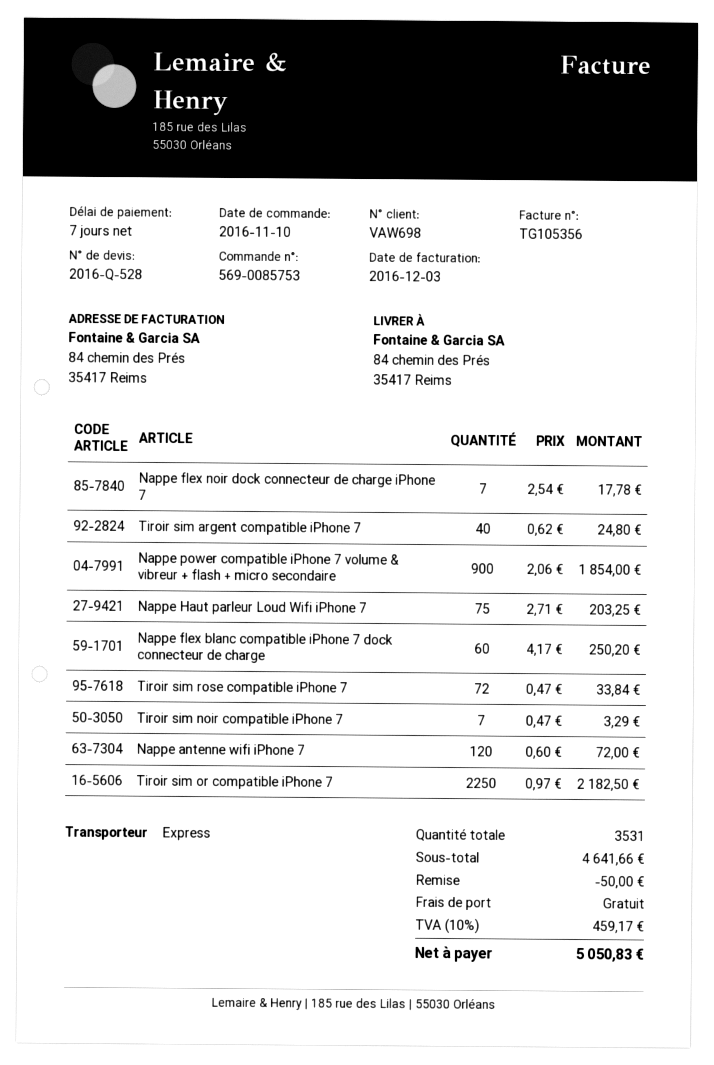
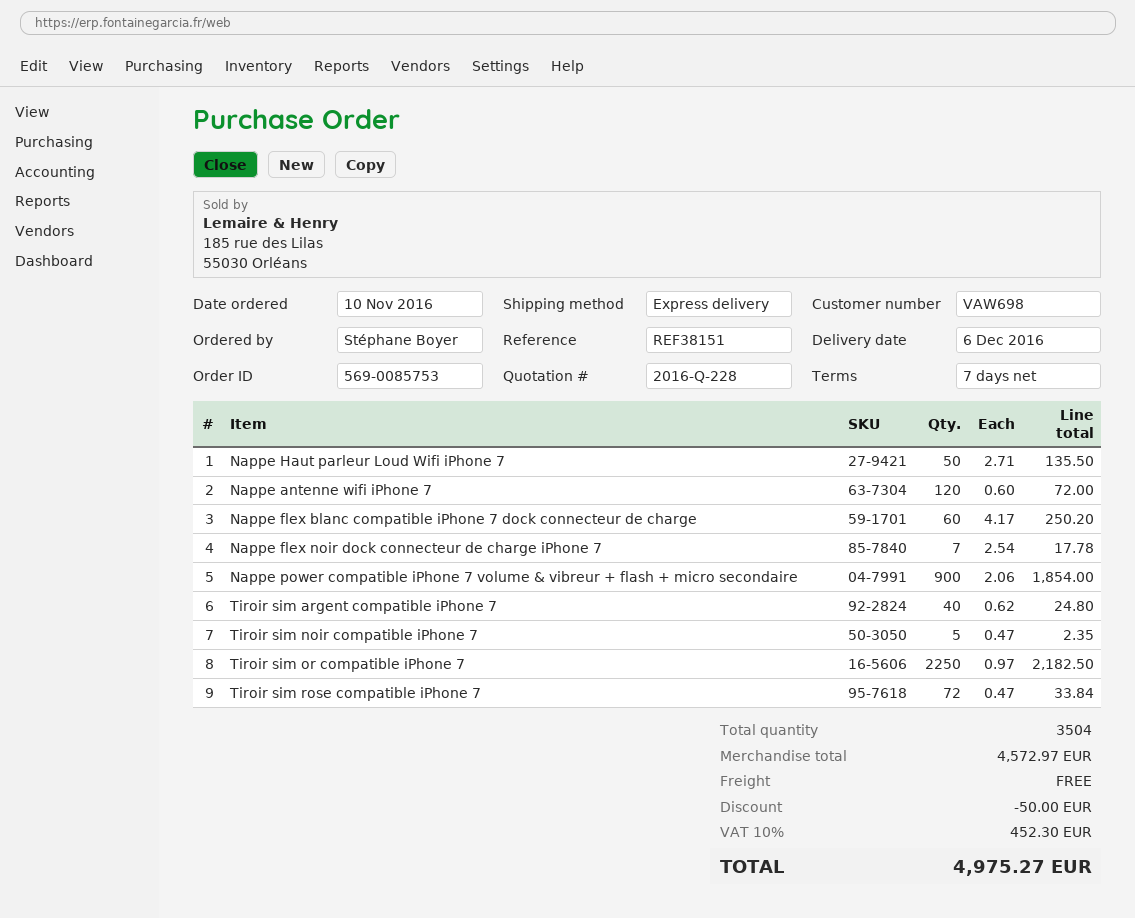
quote number: 2016-Q-528 -> 2016-Q-228
Nappe Haut parleur Loud Wifi iPhone 7: 75 x 2.71 = 203.25 -> 50 x 2.71 = 135.50
Tiroir sim noir compatible iPhone 7: 7 x 0.47 = 3.29 -> 5 x 0.47 = 2.35
total quantity: 3531 -> 3504
subtotal: 4641.66 -> 4572.97
tax: 10% = 459.17 -> 10% = 452.30
total: 5050.83 -> 4975.27

